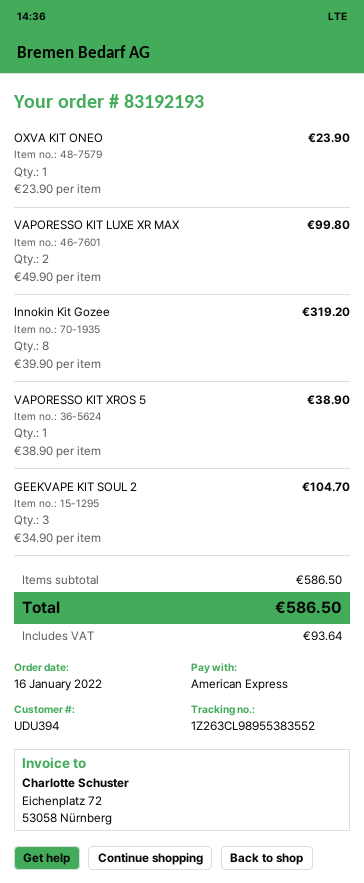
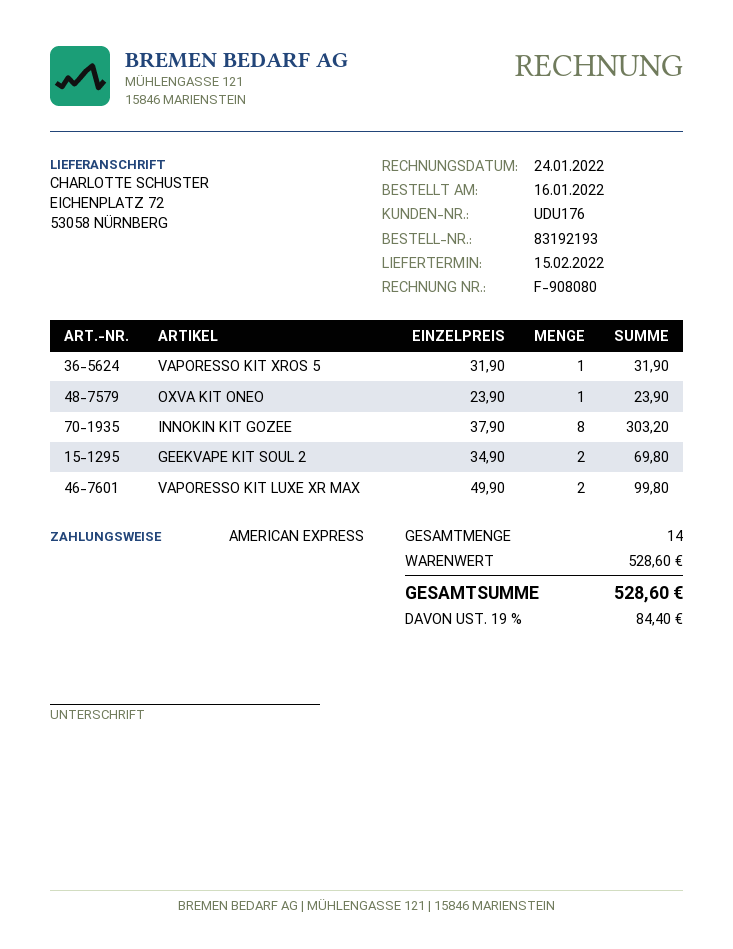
customer number: UDU394 -> UDU176
Innokin Kit Gozee: 8 x 39.90 = 319.20 -> 8 x 37.90 = 303.20
VAPORESSO KIT XROS 5: 1 x 38.90 = 38.90 -> 1 x 31.90 = 31.90
GEEKVAPE KIT SOUL 2: 3 x 34.90 = 104.70 -> 2 x 34.90 = 69.80
subtotal: 586.50 -> 528.60
tax: 93.64 -> 84.40
total: 586.50 -> 528.60

